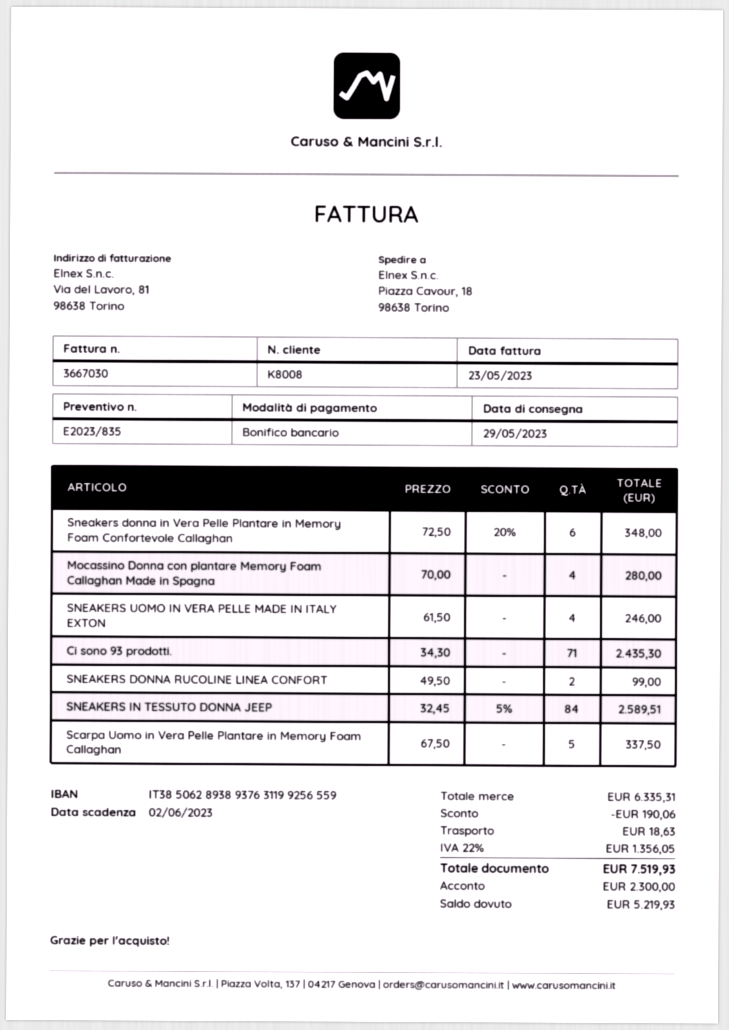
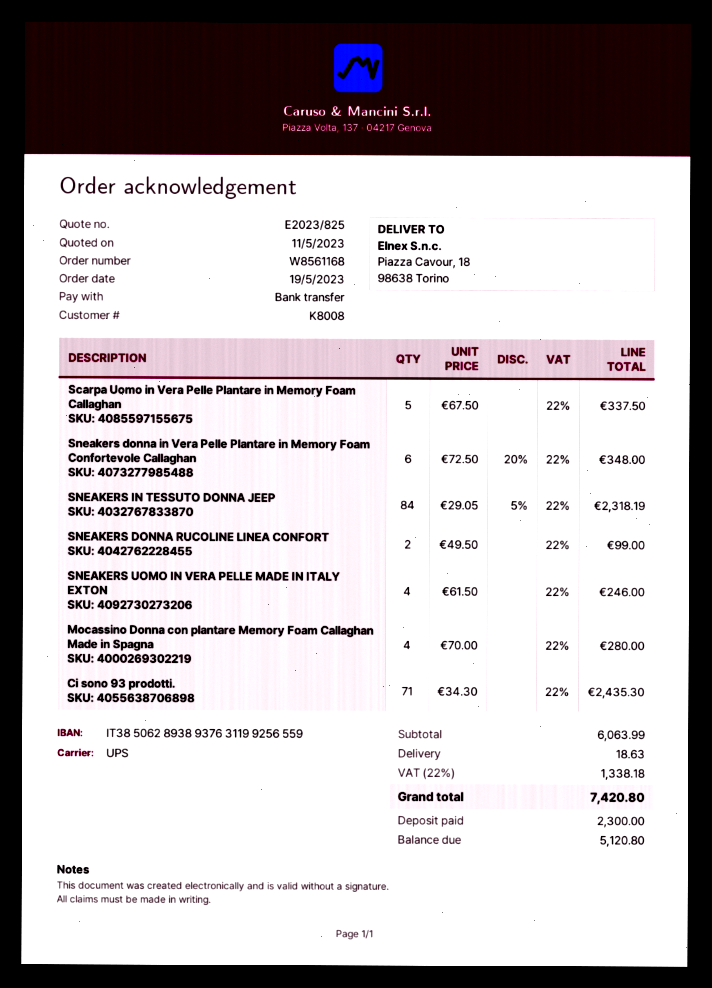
quote number: E2023/835 -> E2023/825
SNEAKERS IN TESSUTO DONNA JEEP: 84 x 32.45 - 5% = 2589.51 -> 84 x 29.05 - 5% = 2318.19
subtotal: 6335.31 -> 6063.99
discount: 190.06 -> none
tax: 22% = 1356.05 -> 22% = 1338.18
total: 7519.93 -> 7420.80
balance: 5219.93 -> 5120.80

